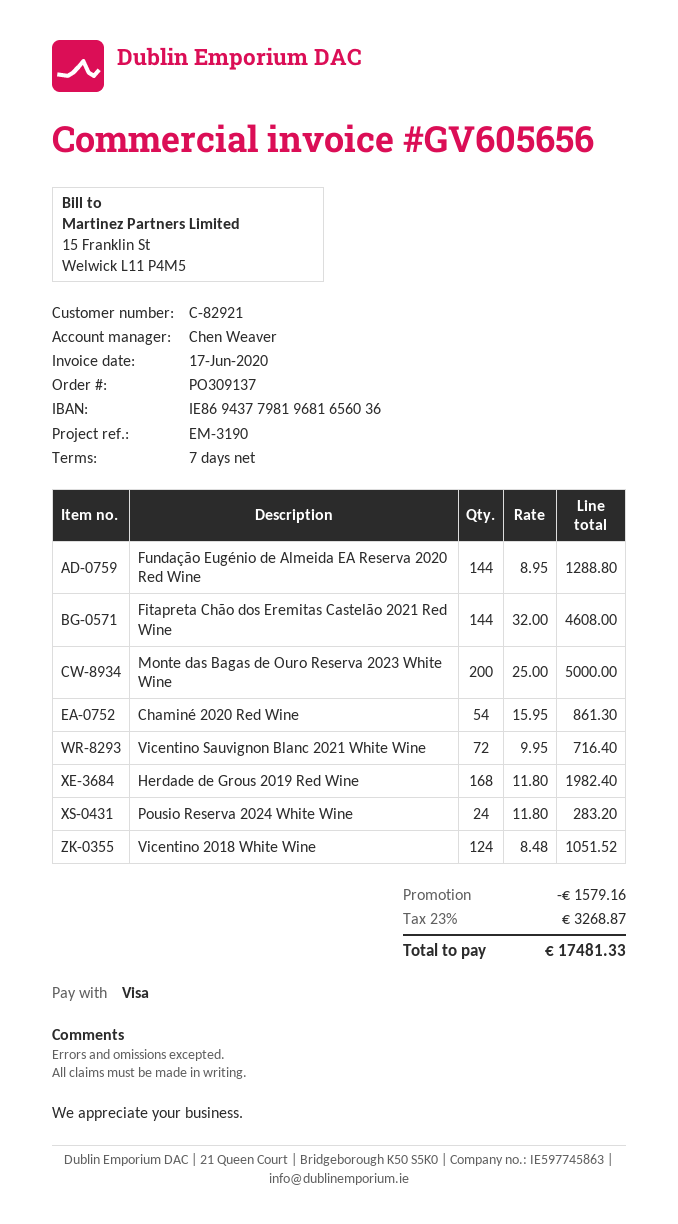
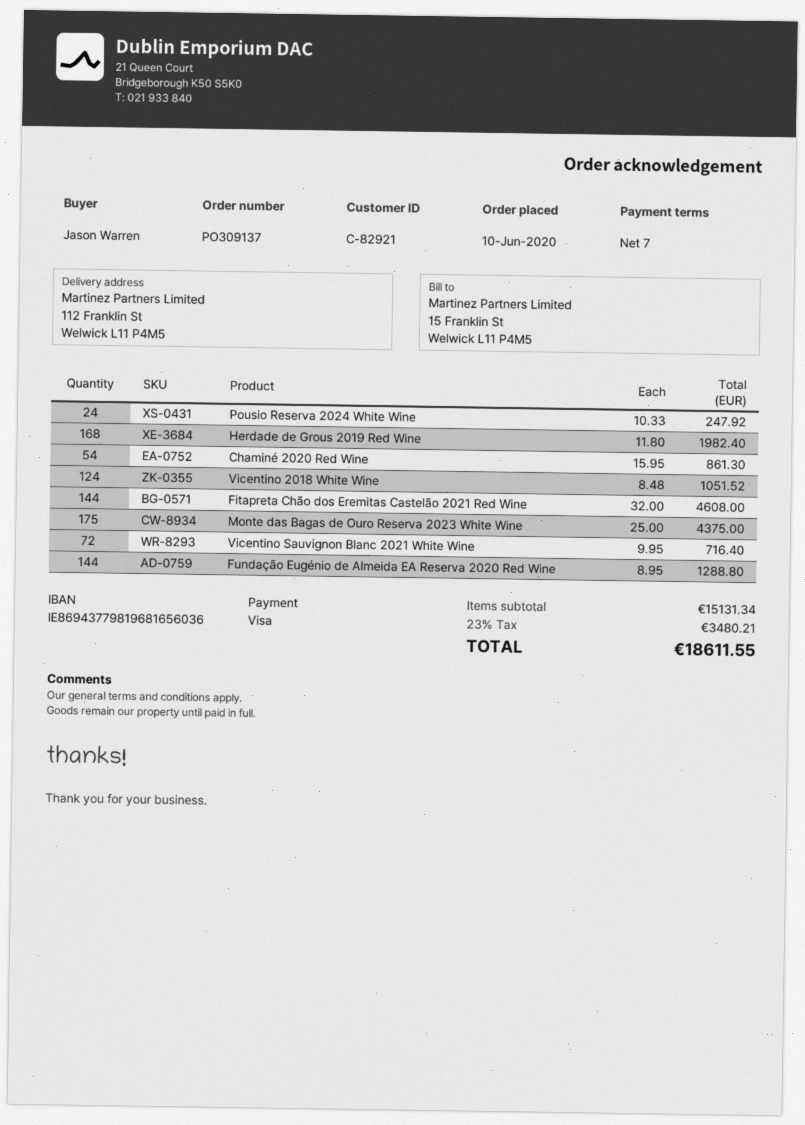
Monte das Bagas de Ouro Reserva 2023 White Wine: 200 x 25.00 = 5000.00 -> 175 x 25.00 = 4375.00
Pousio Reserva 2024 White Wine: 24 x 11.80 = 283.20 -> 24 x 10.33 = 247.92
discount: 1579.16 -> none
tax: 23% = 3268.87 -> 23% = 3480.21
total: 17481.33 -> 18611.55

